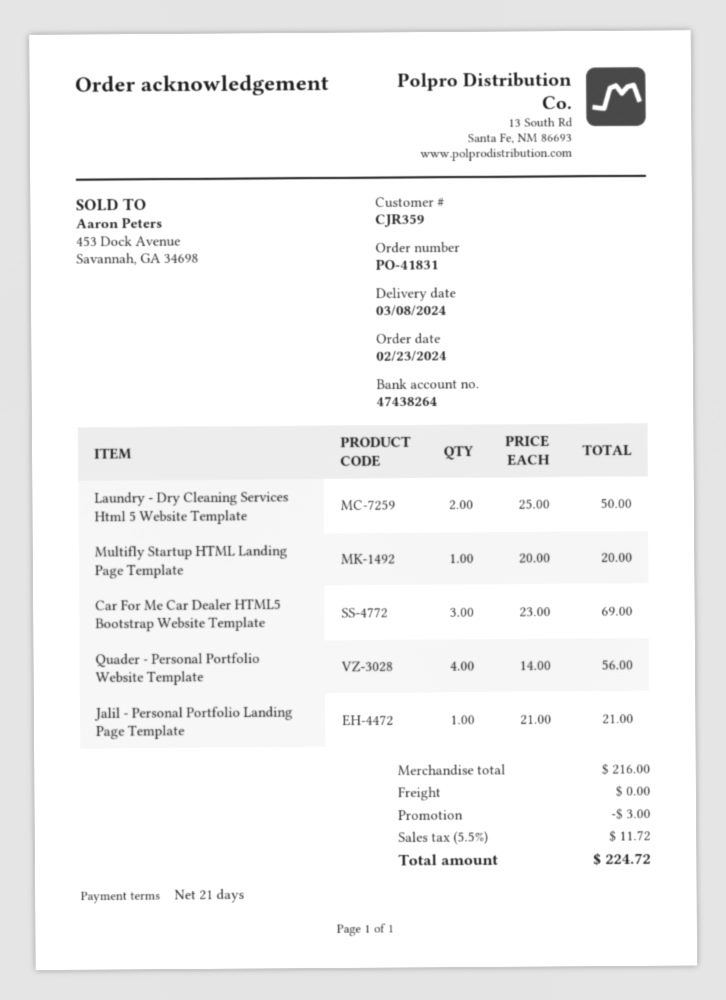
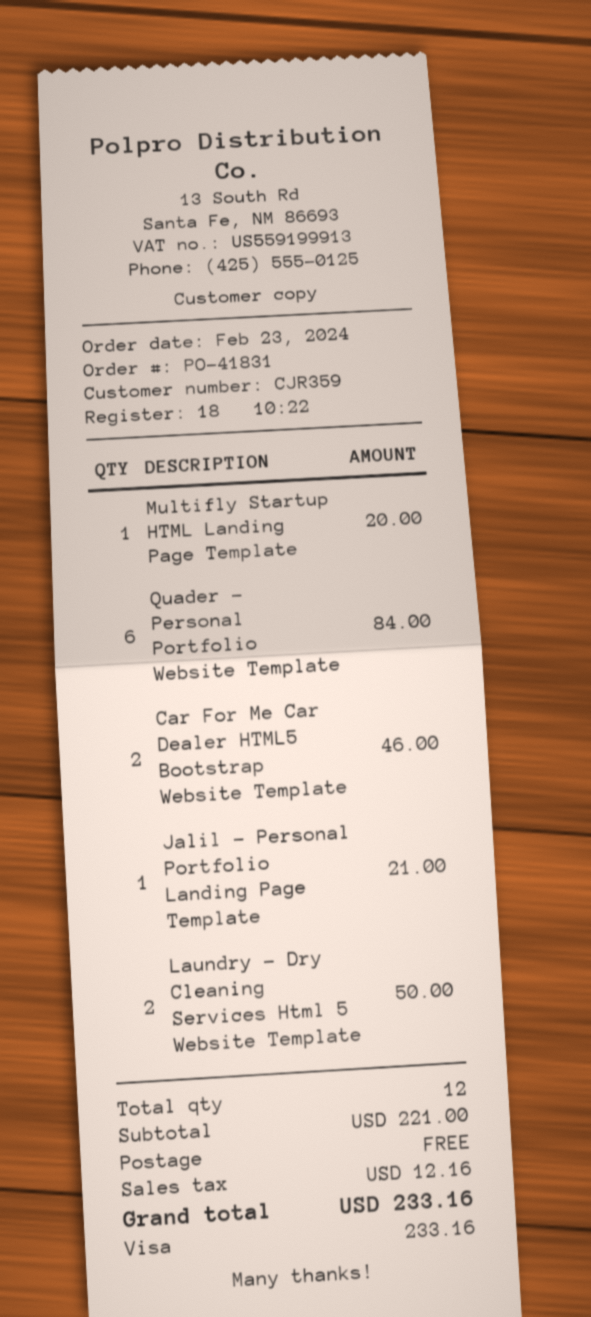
Car For Me Car Dealer HTML5 Bootstrap Website Template: 3 for 69.00 -> 2 for 46.00
Quader - Personal Portfolio Website Template: 4 for 56.00 -> 6 for 84.00
subtotal: 216.00 -> 221.00
discount: 3.00 -> none
tax: 11.72 -> 12.16
total: 224.72 -> 233.16

